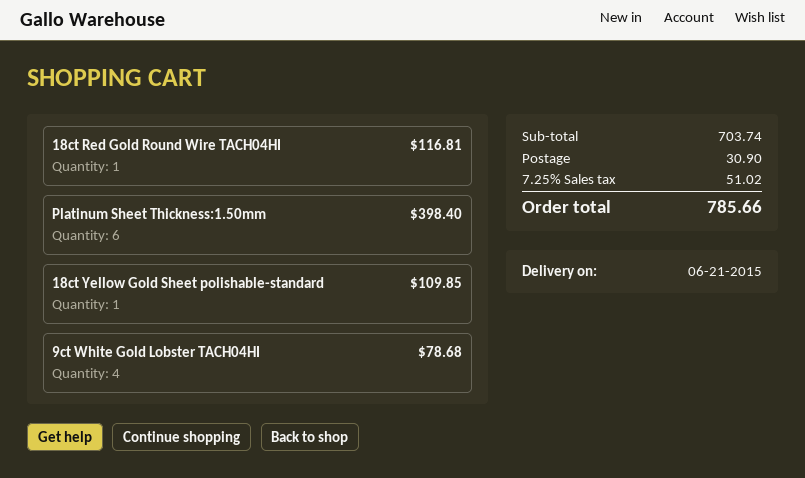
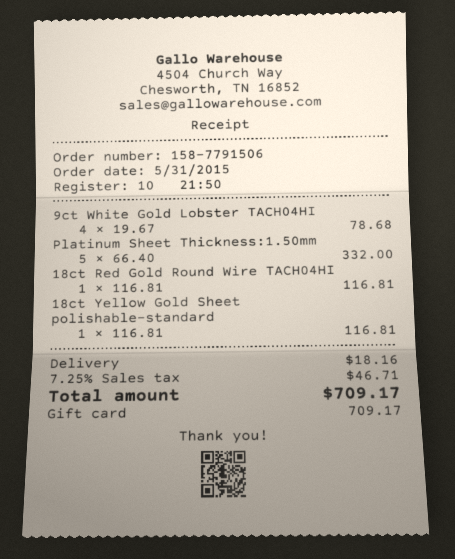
Platinum Sheet Thickness:1.50mm: 6 for 398.40 -> 5 for 332.00
18ct Yellow Gold Sheet polishable-standard: 1 for 109.85 -> 1 for 116.81
shipping: 30.90 -> 18.16
tax: 7.25% = 51.02 -> 7.25% = 46.71
total: 785.66 -> 709.17

